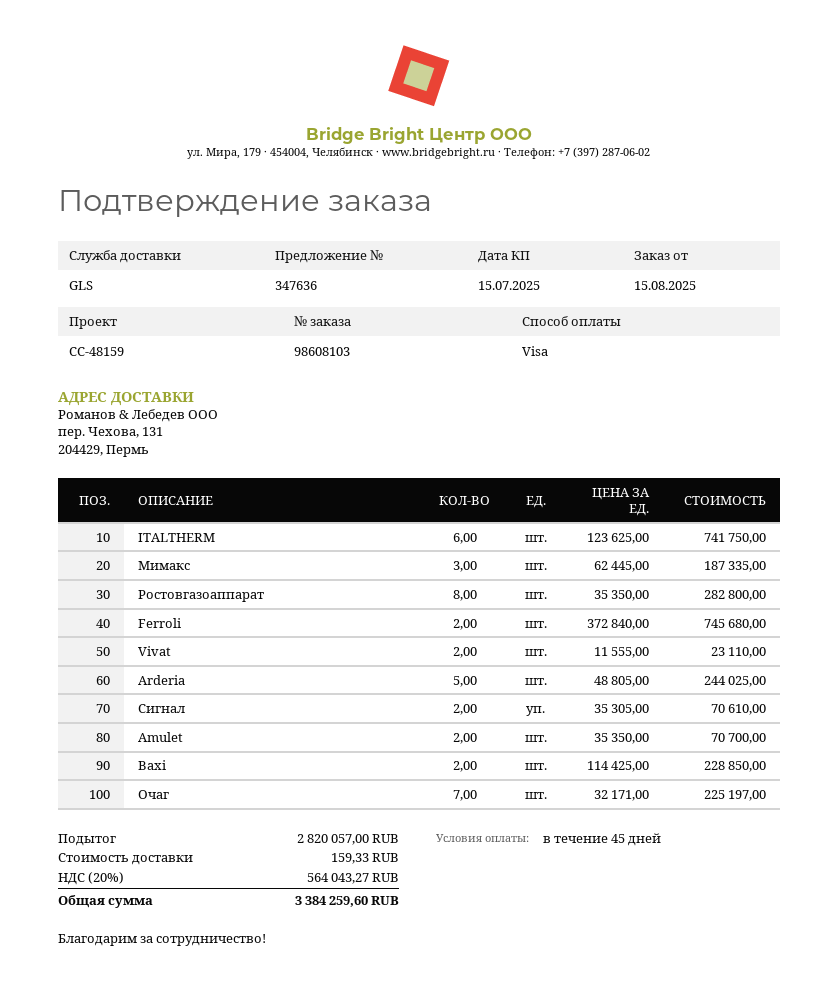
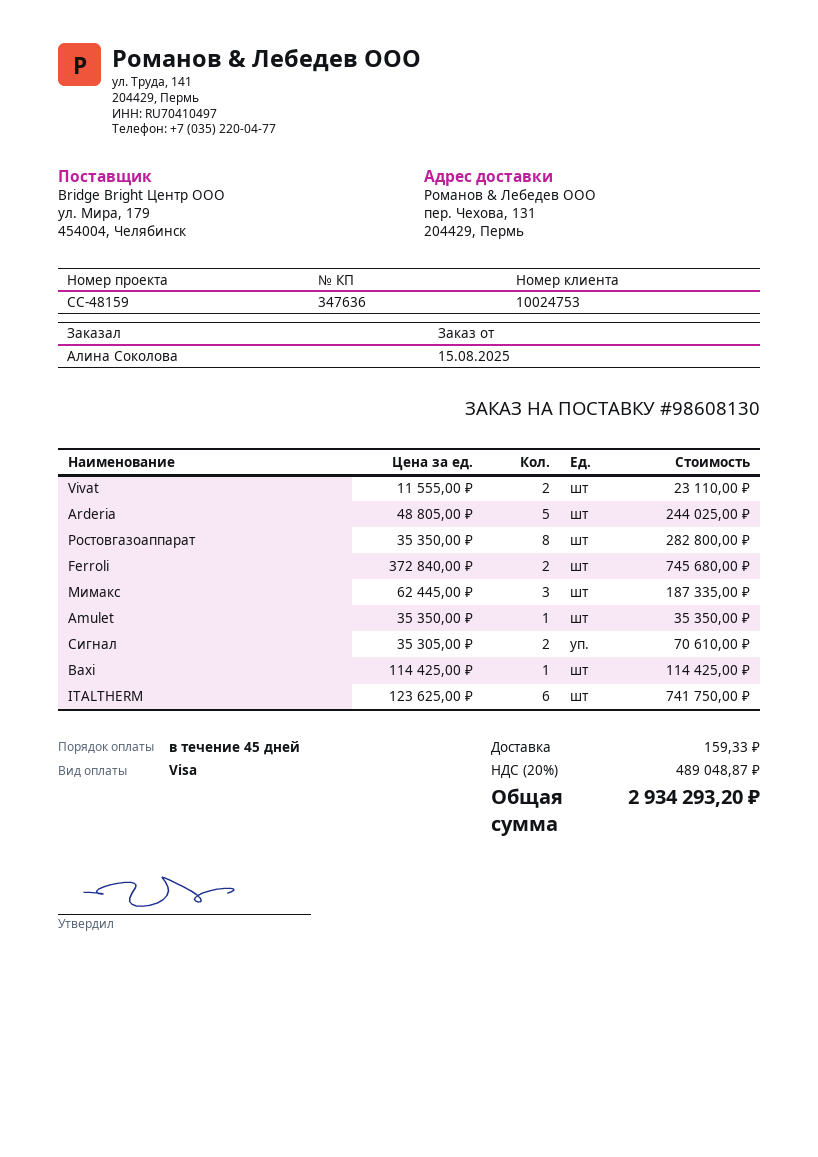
order number: 98608103 -> 98608130
Amulet: 2 x 35350.00 = 70700.00 -> 1 x 35350.00 = 35350.00
Baxi: 2 x 114425.00 = 228850.00 -> 1 x 114425.00 = 114425.00
Очаг: 7 x 32171.00 = 225197.00 -> none
tax: 20% = 564043.27 -> 20% = 489048.87
total: 3384259.60 -> 2934293.20

